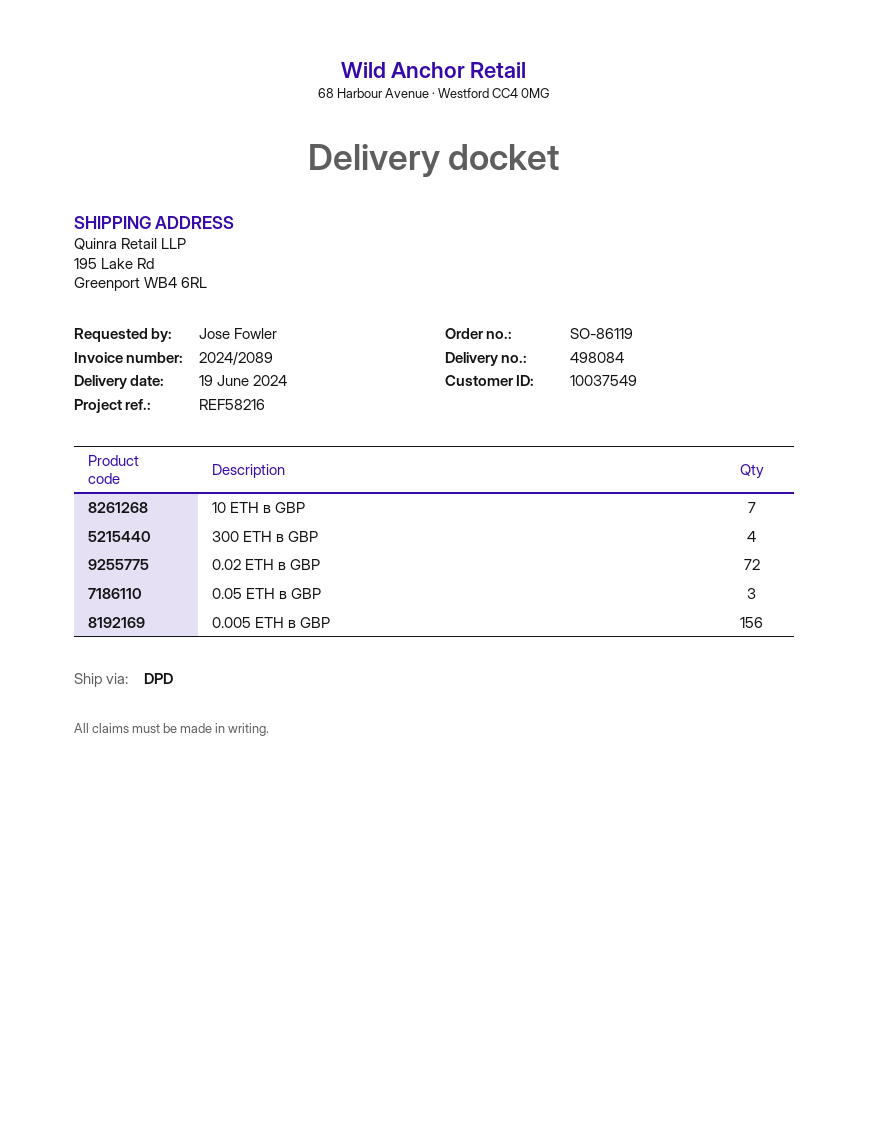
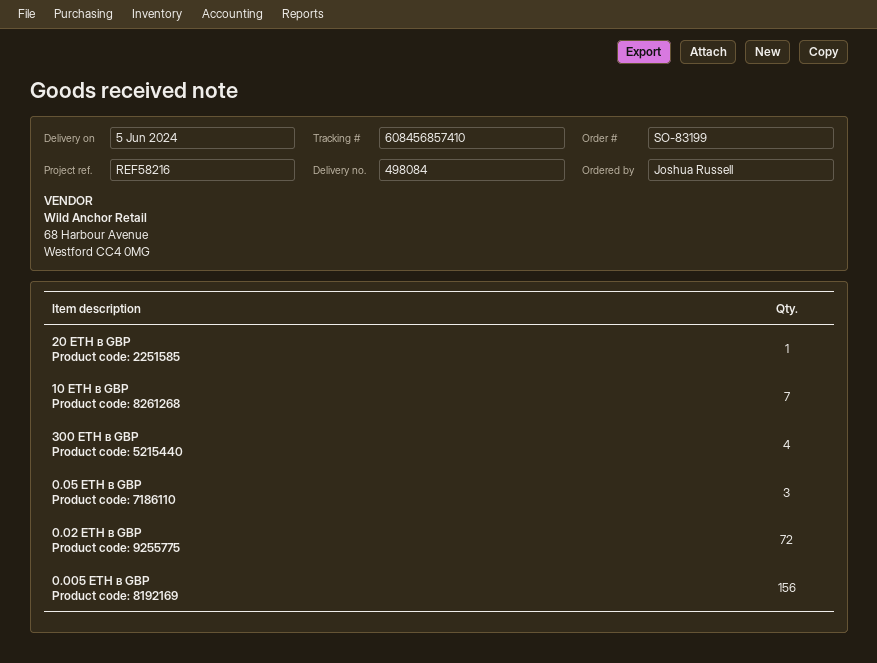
order number: SO-86119 -> SO-83199
delivery date: 2024-06-19 -> 2024-06-05
ordered by: Jose Fowler -> Joshua Russell
20 ETH в GBP: none -> 1

